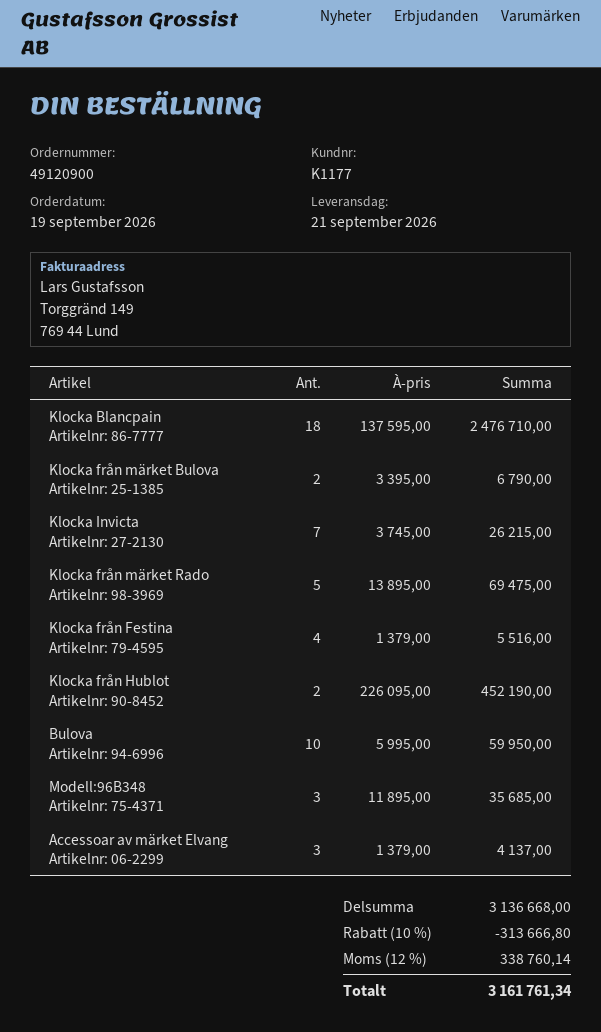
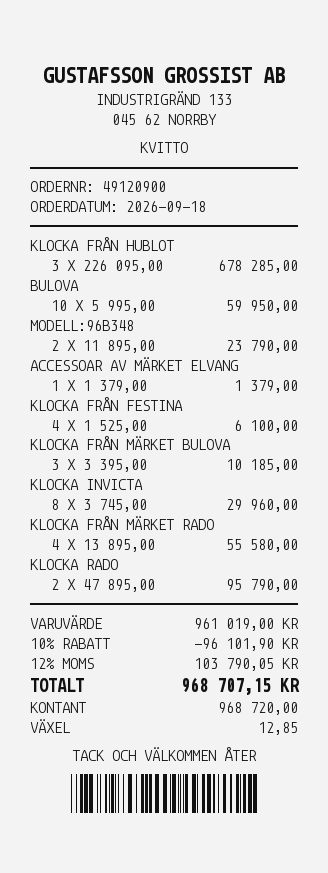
order date: 2026-09-19 -> 2026-09-18
Klocka Blancpain: 18 x 137595.00 = 2476710.00 -> none
Klocka från märket Bulova: 2 x 3395.00 = 6790.00 -> 3 x 3395.00 = 10185.00
Klocka Invicta: 7 x 3745.00 = 26215.00 -> 8 x 3745.00 = 29960.00
Klocka från märket Rado: 5 x 13895.00 = 69475.00 -> 4 x 13895.00 = 55580.00
Klocka från Festina: 4 x 1379.00 = 5516.00 -> 4 x 1525.00 = 6100.00
Klocka från Hublot: 2 x 226095.00 = 452190.00 -> 3 x 226095.00 = 678285.00
Modell:96B348: 3 x 11895.00 = 35685.00 -> 2 x 11895.00 = 23790.00
Accessoar av märket Elvang: 3 x 1379.00 = 4137.00 -> 1 x 1379.00 = 1379.00
KLOCKA RADO: none -> 2 x 47895.00 = 95790.00
subtotal: 3136668.00 -> 961019.00
discount: 10% = 313666.80 -> 10% = 96101.90
tax: 12% = 338760.14 -> 12% = 103790.05
total: 3161761.34 -> 968707.15

